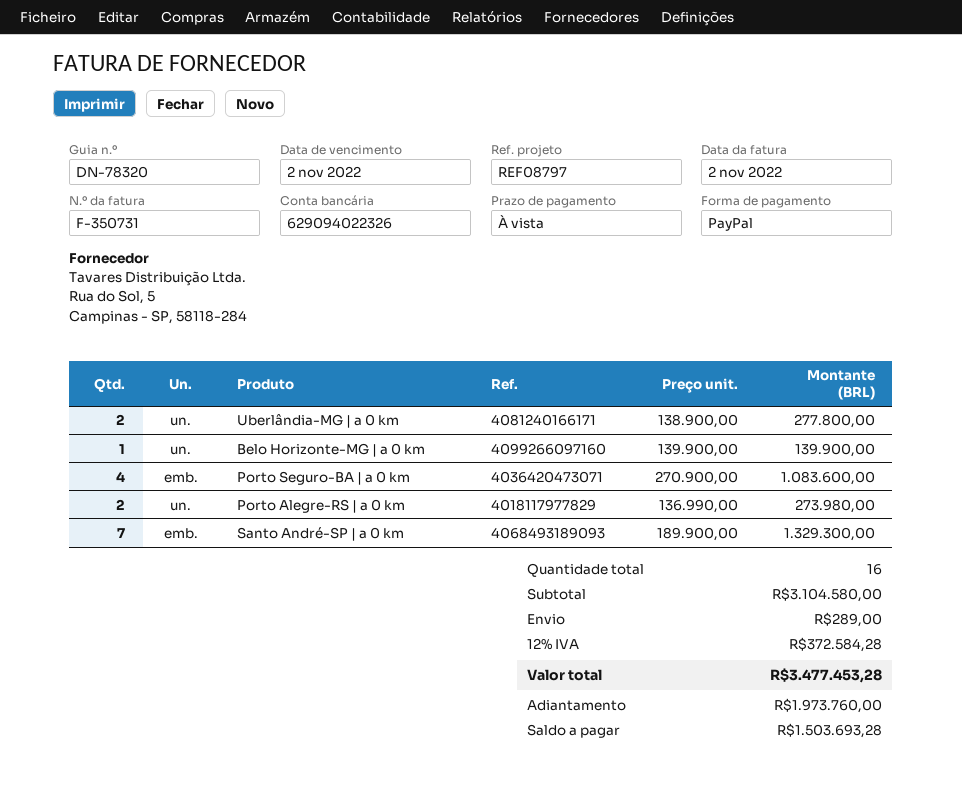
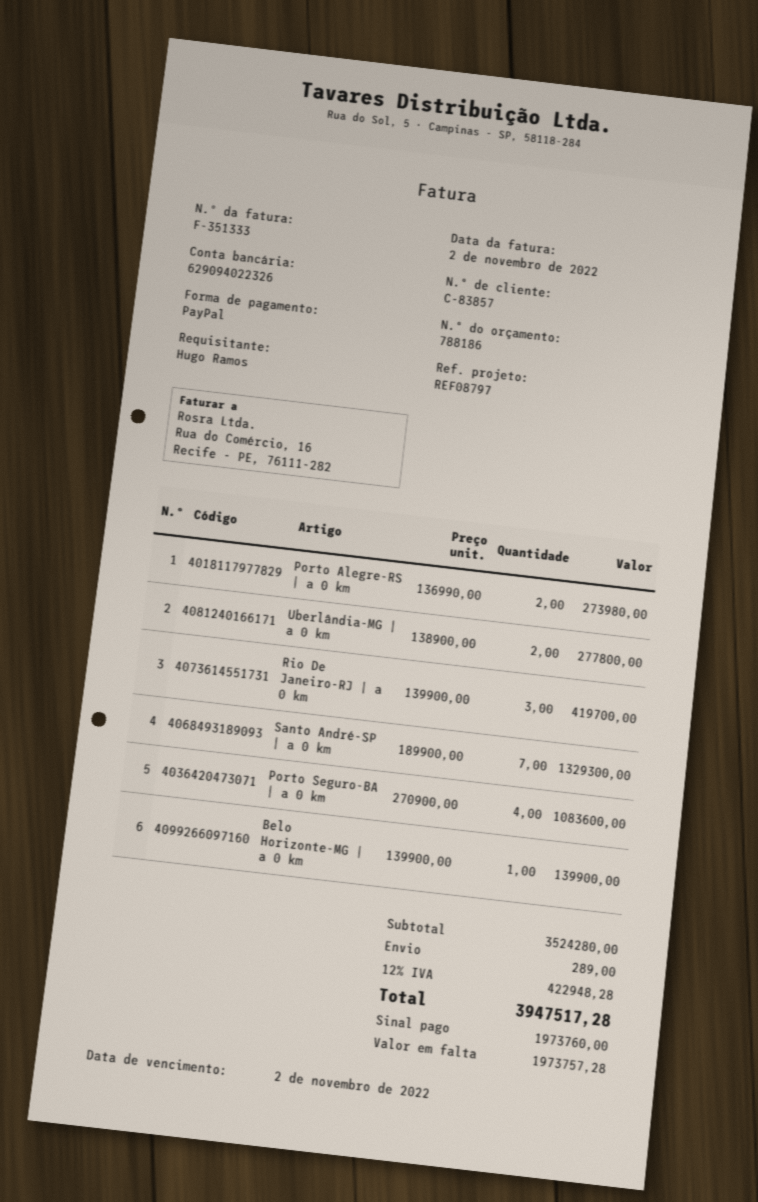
invoice number: F-350731 -> F-351333
Rio De Janeiro-RJ | a 0 km: none -> 3 x 139900.00 = 419700.00
subtotal: 3104580.00 -> 3524280.00
tax: 12% = 372584.28 -> 12% = 422948.28
total: 3477453.28 -> 3947517.28
balance: 1503693.28 -> 1973757.28

